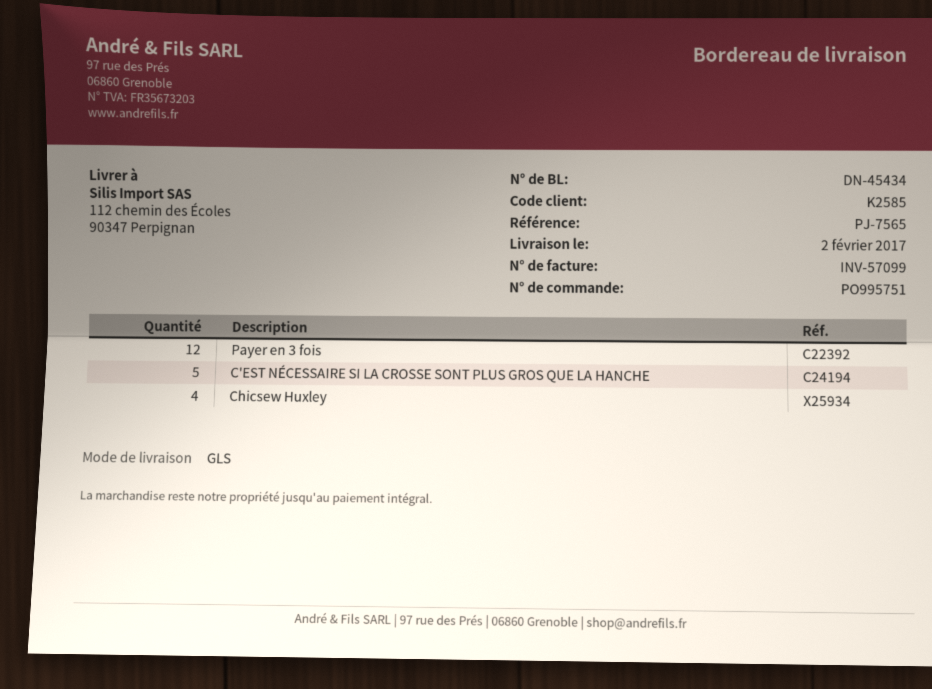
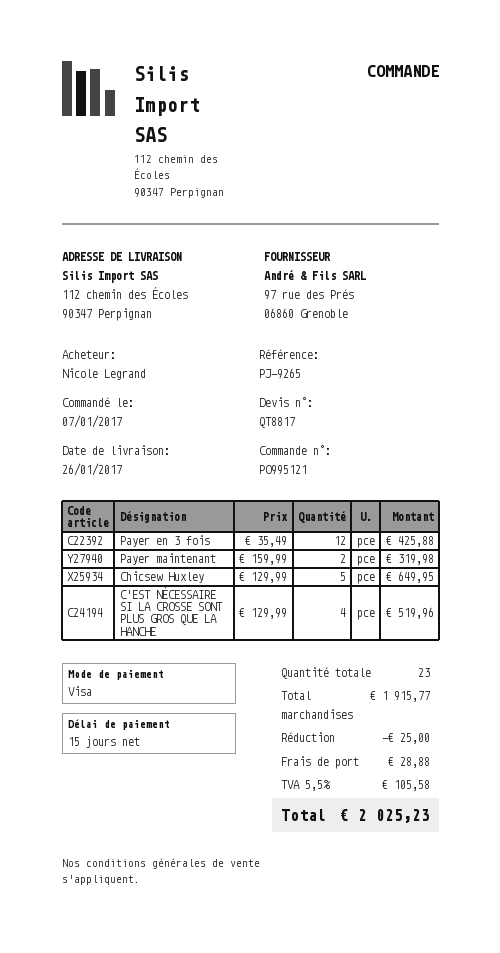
order number: PO995751 -> PO995121
delivery date: 2017-02-02 -> 2017-01-26
reference: PJ-7565 -> PJ-9265
C'EST NÉCESSAIRE SI LA CROSSE SONT PLUS GROS QUE LA HANCHE: 5 -> 4
Chicsew Huxley: 4 -> 5
Payer maintenant: none -> 2

